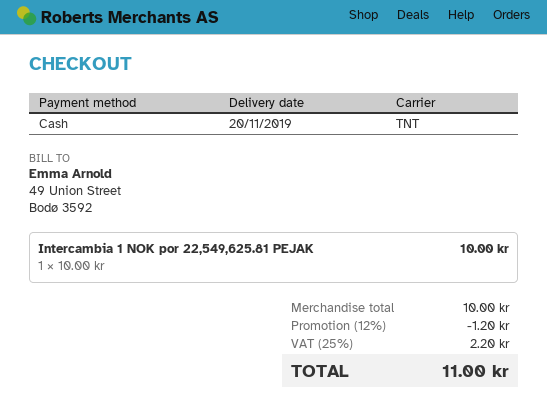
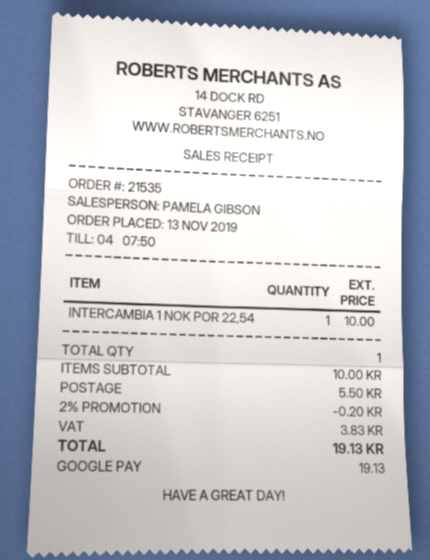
payment method: cash -> Google Pay
discount: 12% = 1.20 -> 2% = 0.20
shipping: none -> 5.50
tax: 2.20 -> 3.83
total: 11.00 -> 19.13

